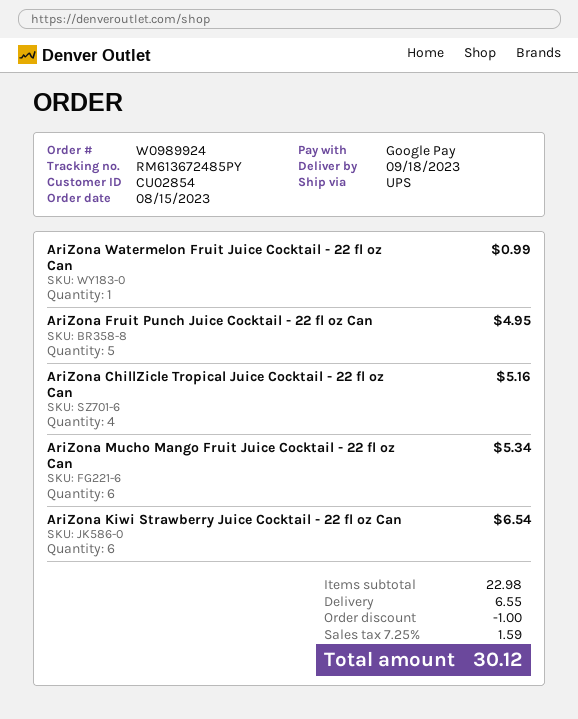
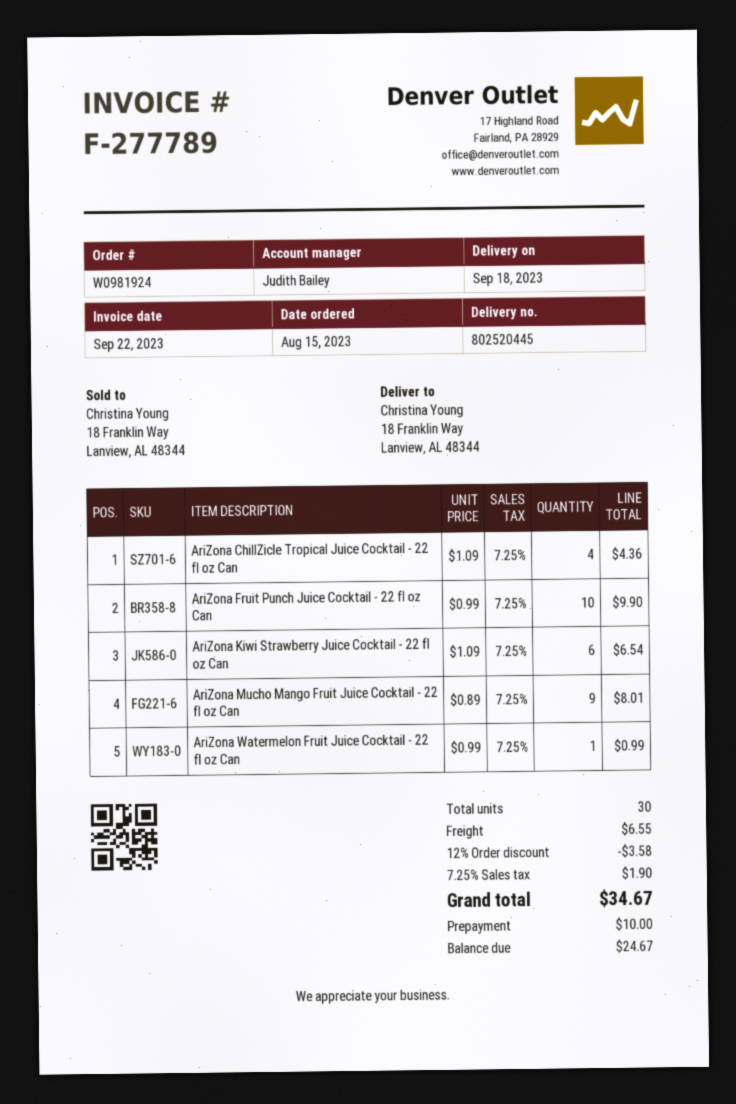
order number: W0989924 -> W0981924
AriZona Fruit Punch Juice Cocktail - 22 fl oz Can: 5 for 4.95 -> 10 for 9.90
AriZona ChillZicle Tropical Juice Cocktail - 22 fl oz Can: 4 for 5.16 -> 4 for 4.36
AriZona Mucho Mango Fruit Juice Cocktail - 22 fl oz Can: 6 for 5.34 -> 9 for 8.01
discount: 1.00 -> 3.58
tax: 7.25% = 1.59 -> 7.25% = 1.90
total: 30.12 -> 34.67

